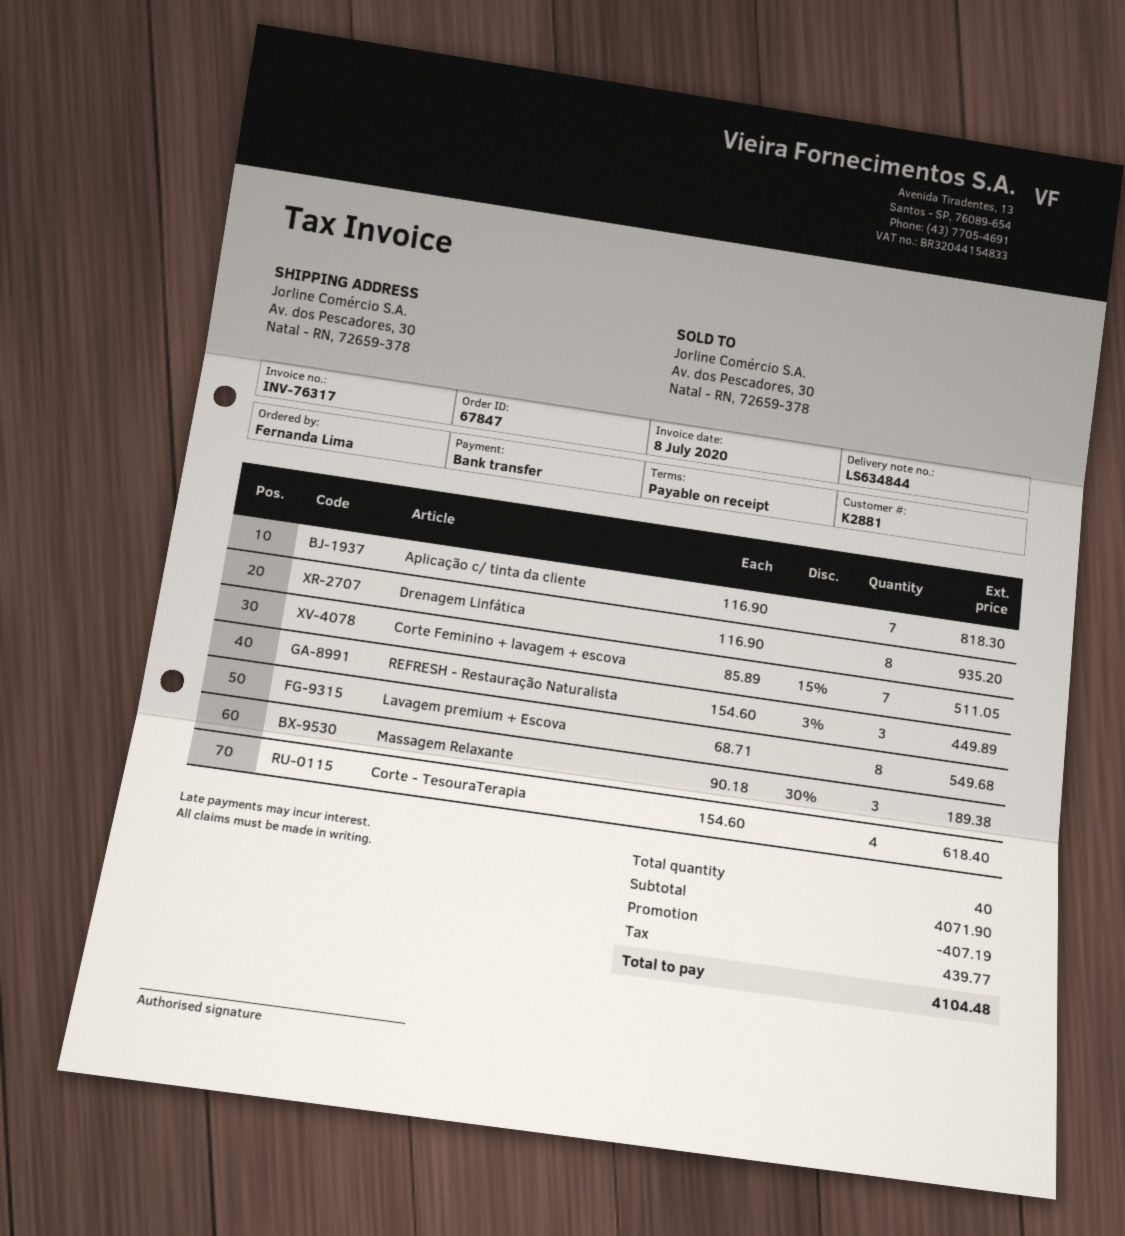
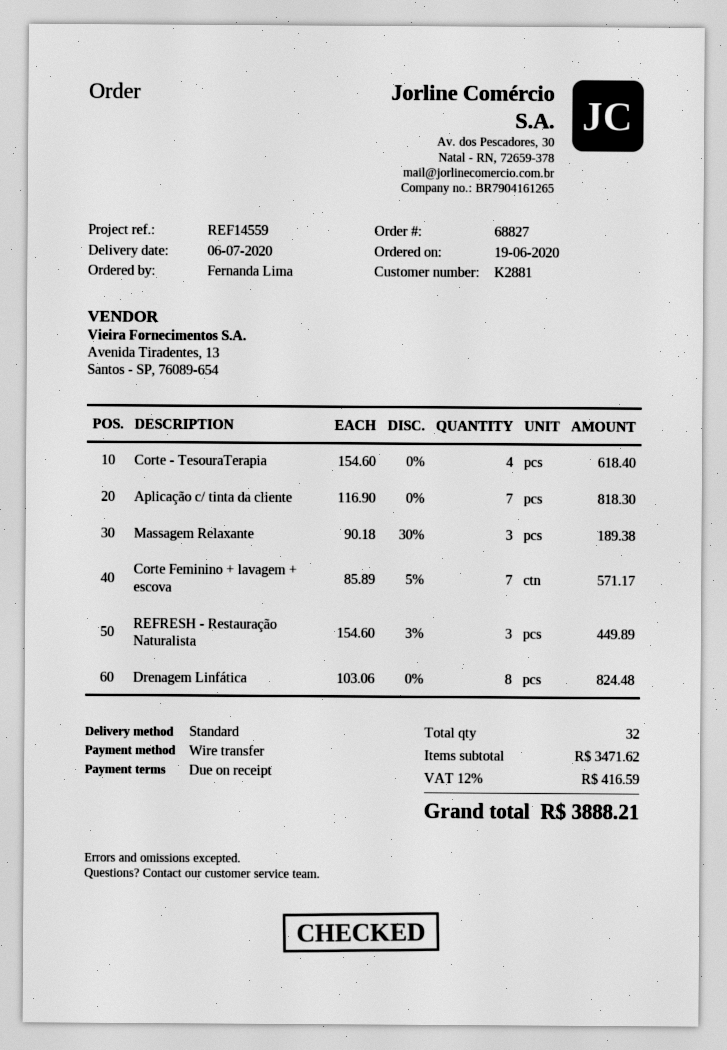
order number: 67847 -> 68827
Drenagem Linfática: 8 x 116.90 = 935.20 -> 8 x 103.06 = 824.48
Corte Feminino + lavagem + escova: 7 x 85.89 - 15% = 511.05 -> 7 x 85.89 - 5% = 571.17
Lavagem premium + Escova: 8 x 68.71 = 549.68 -> none
total quantity: 40 -> 32
subtotal: 4071.90 -> 3471.62
discount: 407.19 -> none
tax: 439.77 -> 416.59
total: 4104.48 -> 3888.21

